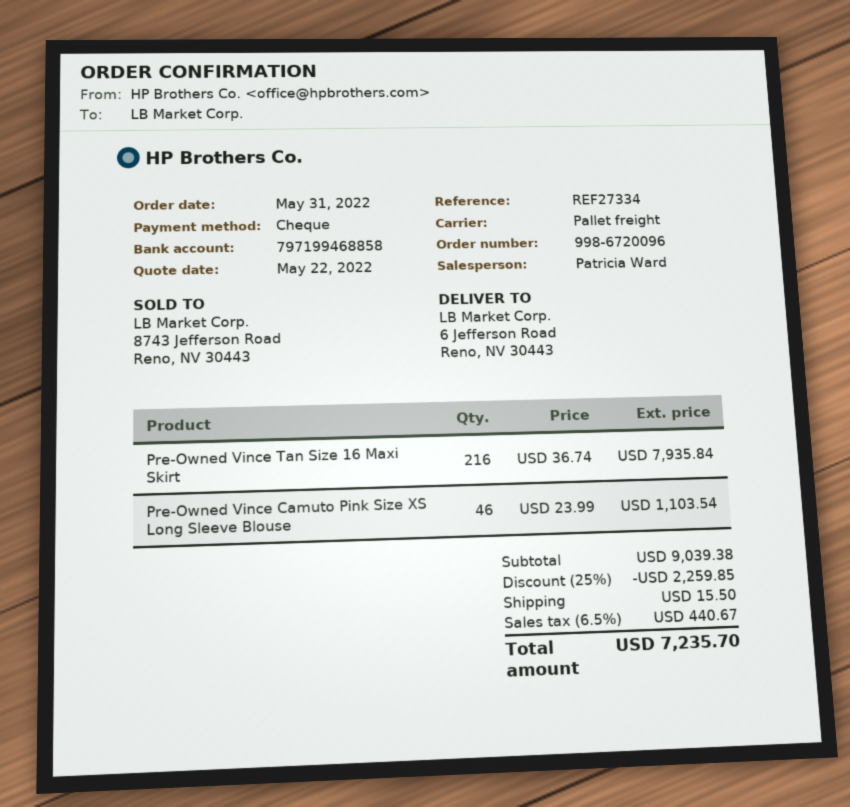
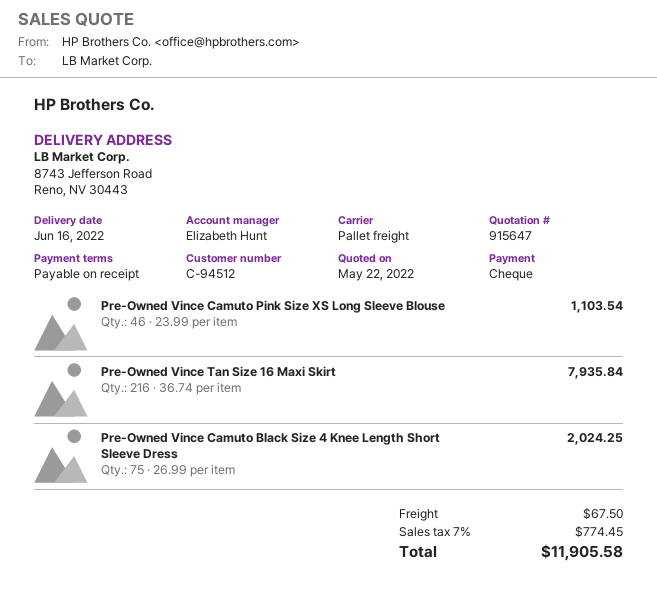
sales rep: Patricia Ward -> Elizabeth Hunt
ship to: 6 Jefferson Road, Reno, NV 30443 -> 8743 Jefferson Road, Reno, NV 30443
Pre-Owned Vince Camuto Black Size 4 Knee Length Short Sleeve Dress: none -> 75 x 26.99 = 2024.25
discount: 25% = 2259.85 -> none
shipping: 15.50 -> 67.50
tax: 6.5% = 440.67 -> 7% = 774.45
total: 7235.70 -> 11905.58

